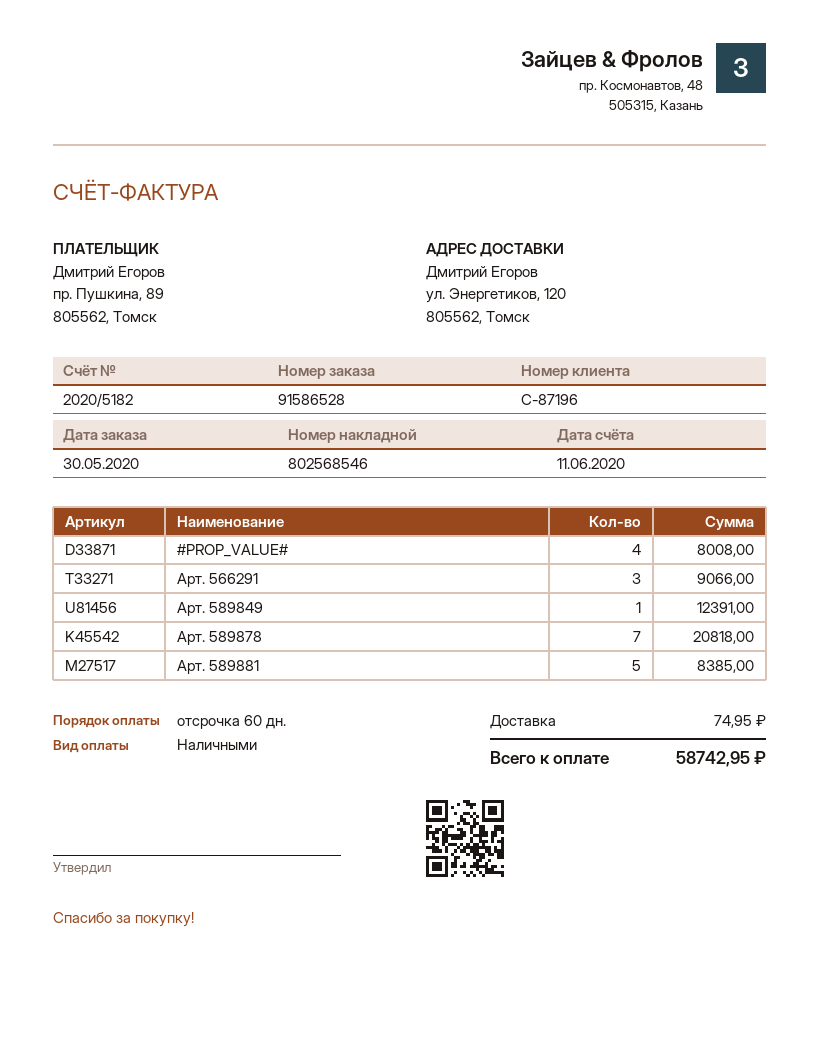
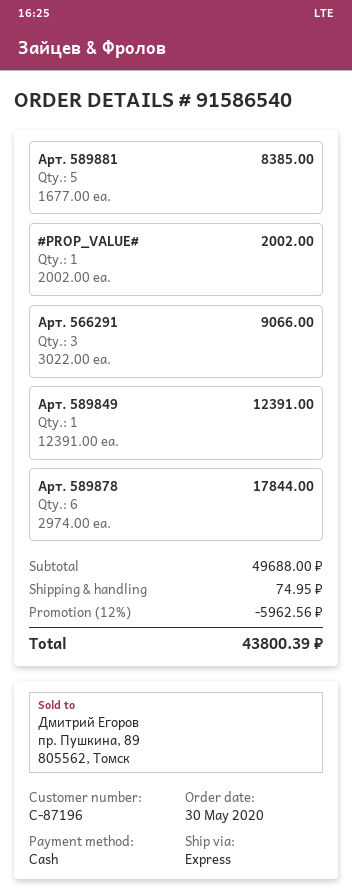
order number: 91586528 -> 91586540
#PROP_VALUE#: 4 for 8008.00 -> 1 for 2002.00
Арт. 589878: 7 for 20818.00 -> 6 for 17844.00
discount: none -> 12% = 5962.56
total: 58742.95 -> 43800.39

